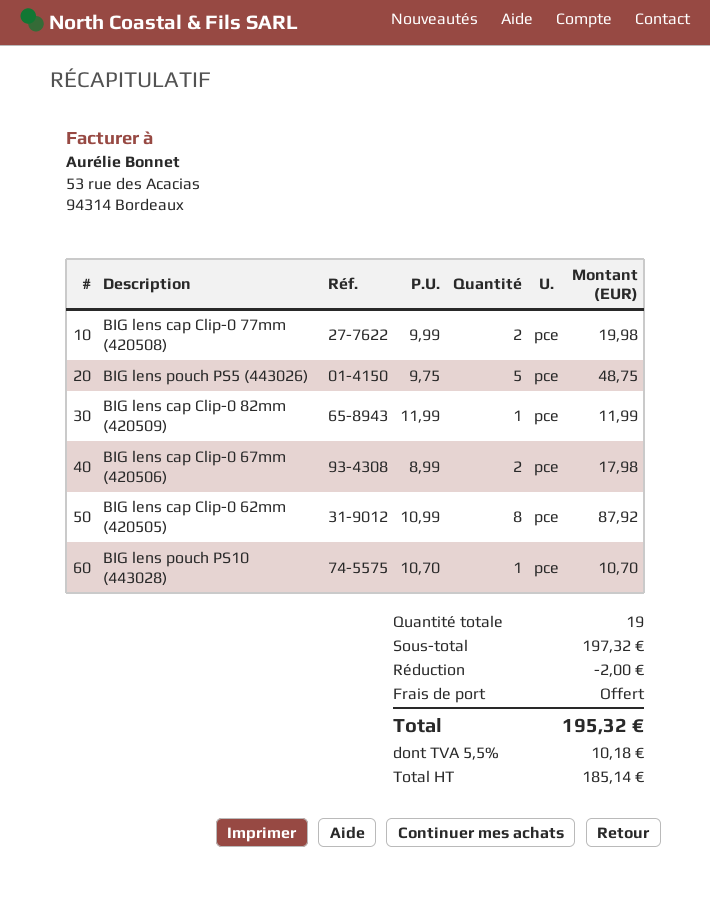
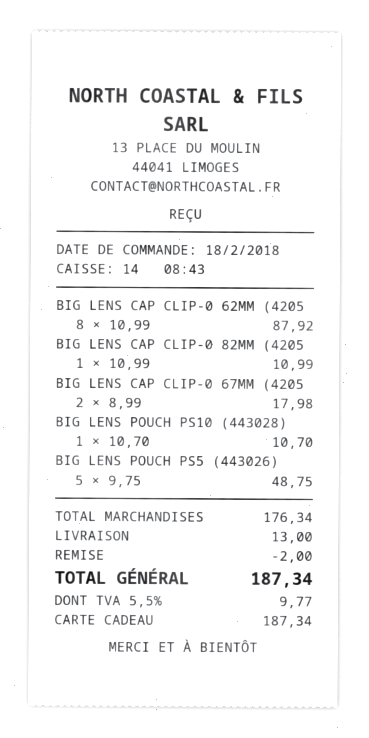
BIG lens cap Clip-0 77mm (420508): 2 x 9.99 = 19.98 -> none
BIG lens cap Clip-0 82mm (420509): 1 x 11.99 = 11.99 -> 1 x 10.99 = 10.99
subtotal: 197.32 -> 176.34
shipping: 0.00 -> 13.00
tax: 5.5% = 10.18 -> 5.5% = 9.77
total: 195.32 -> 187.34

